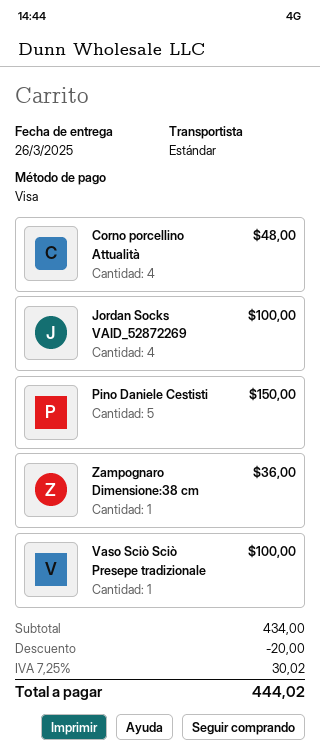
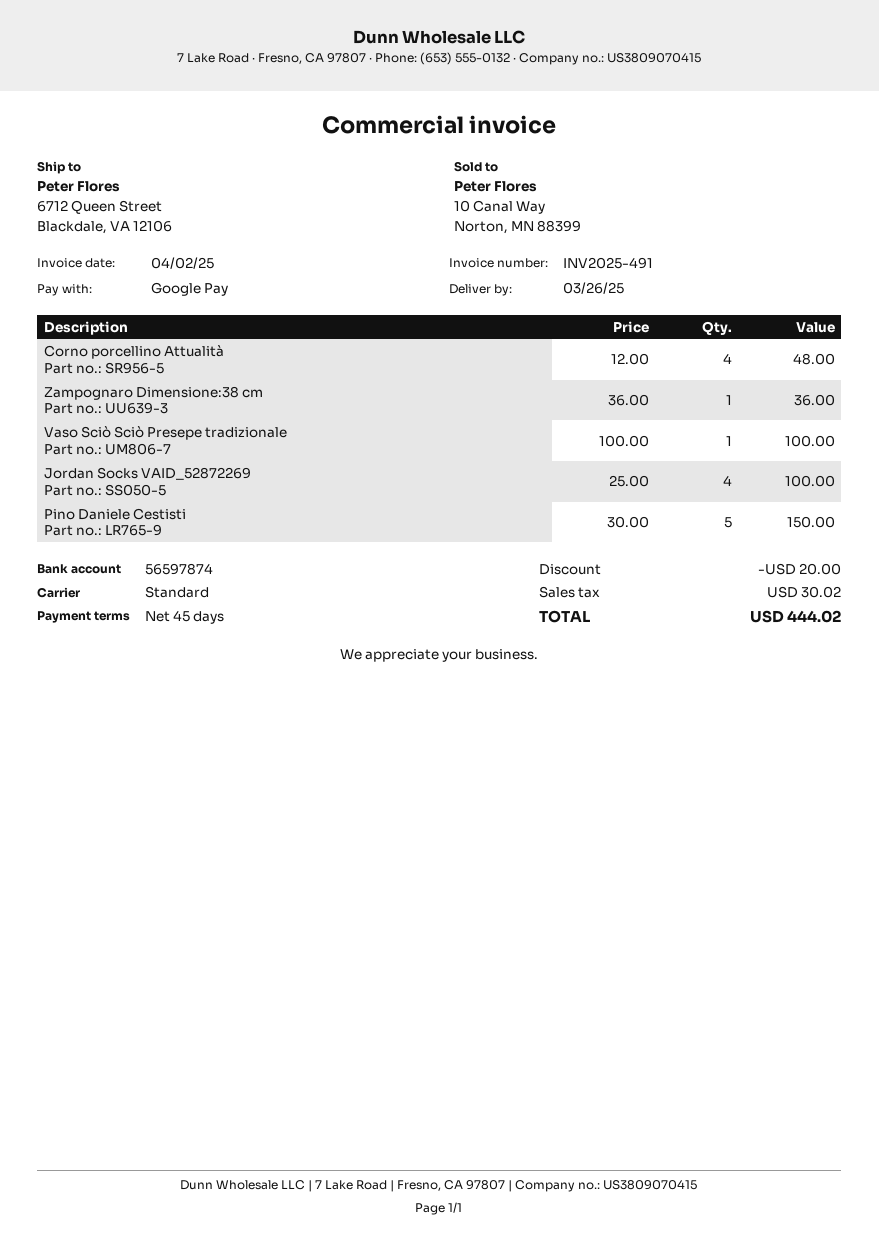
payment method: Visa -> Google Pay

